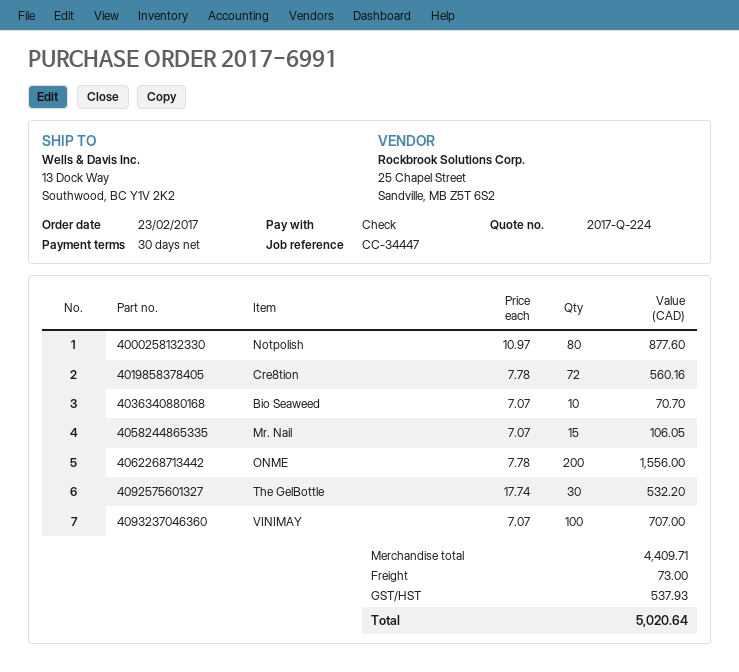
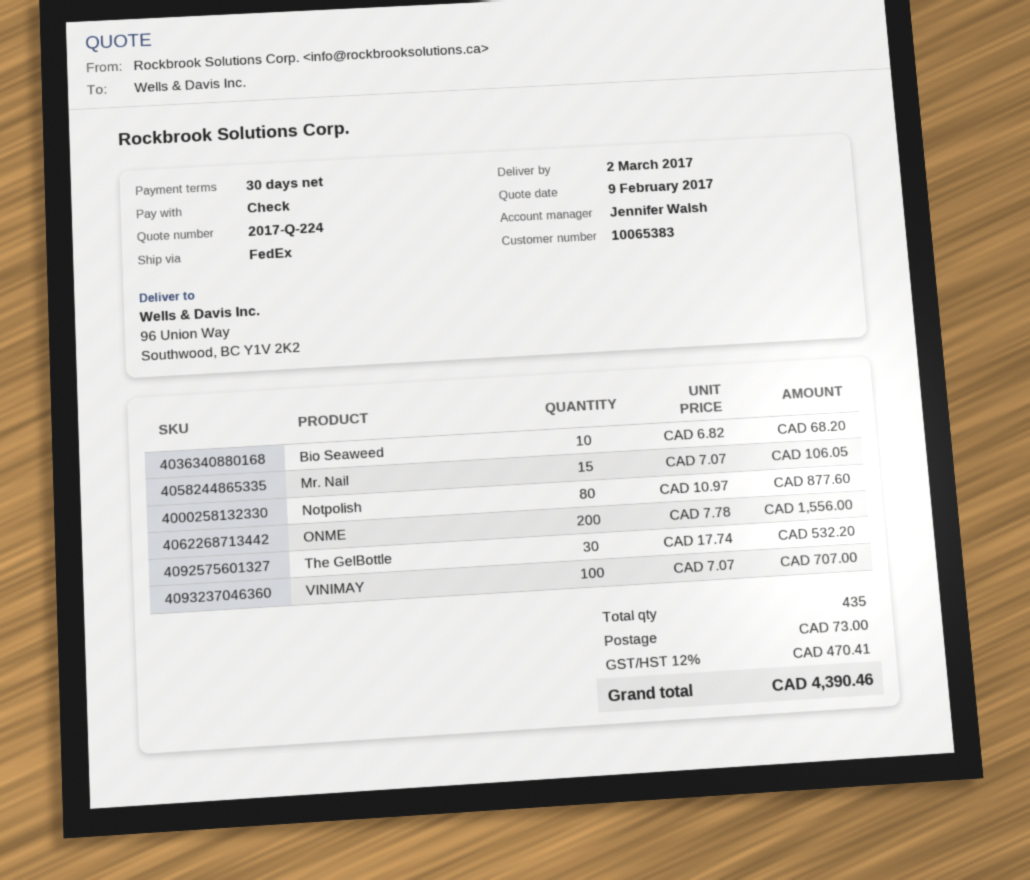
ship to: 13 Dock Way, Southwood, BC Y1V 2K2 -> 96 Union Way, Southwood, BC Y1V 2K2
Cre8tion: 72 x 7.78 = 560.16 -> none
Bio Seaweed: 10 x 7.07 = 70.70 -> 10 x 6.82 = 68.20
tax: 537.93 -> 470.41
total: 5020.64 -> 4390.46

